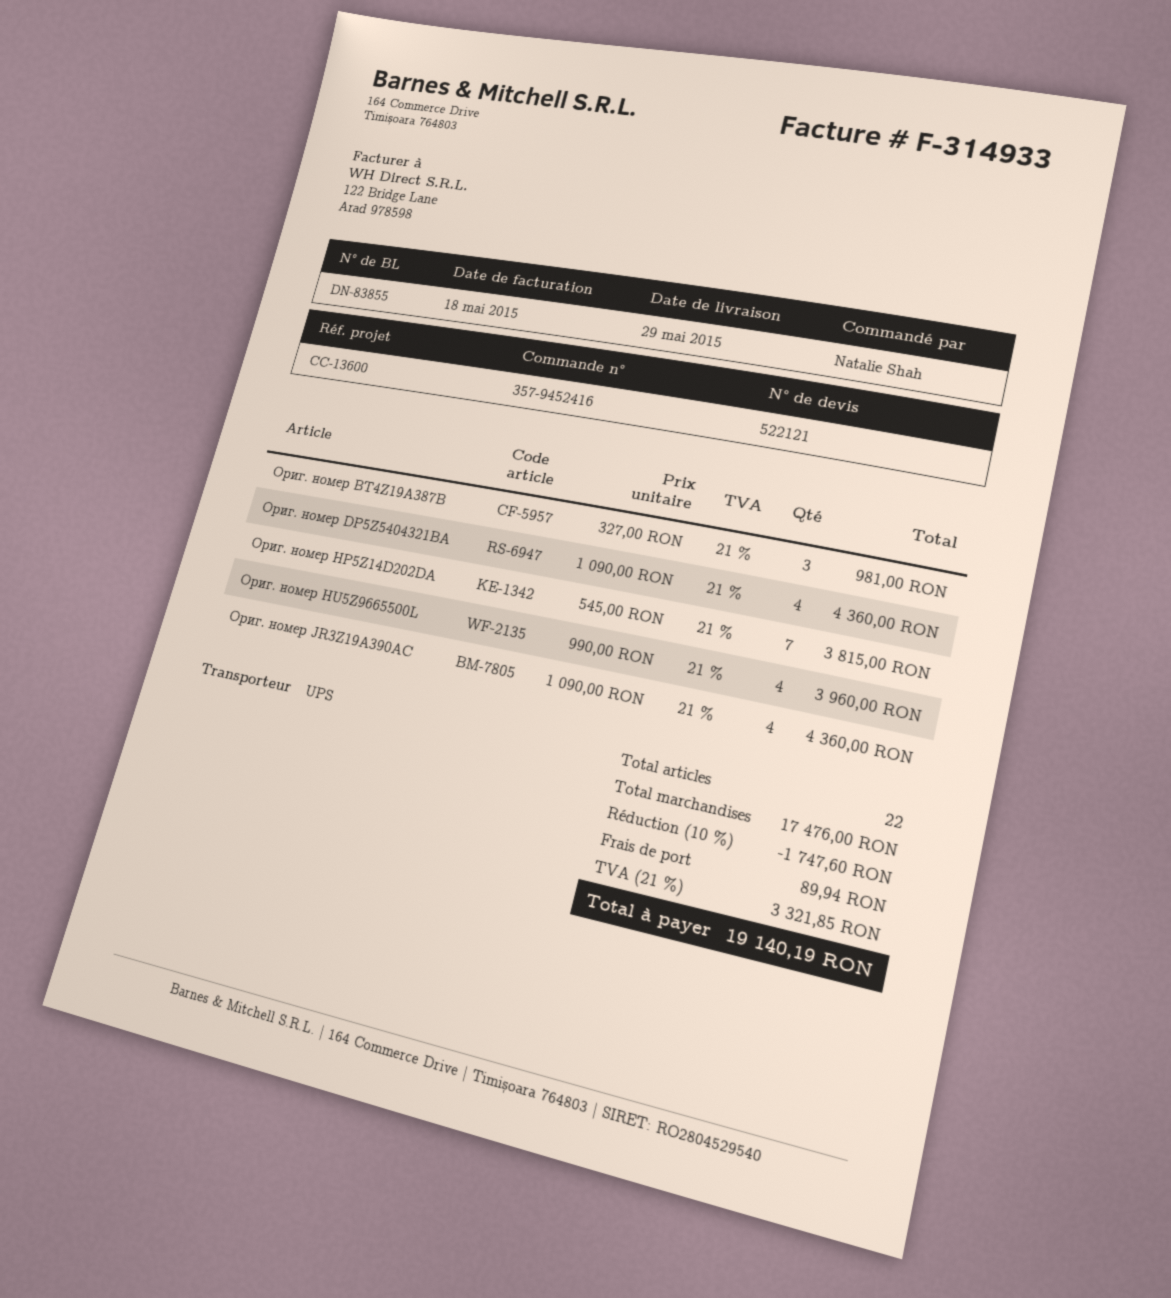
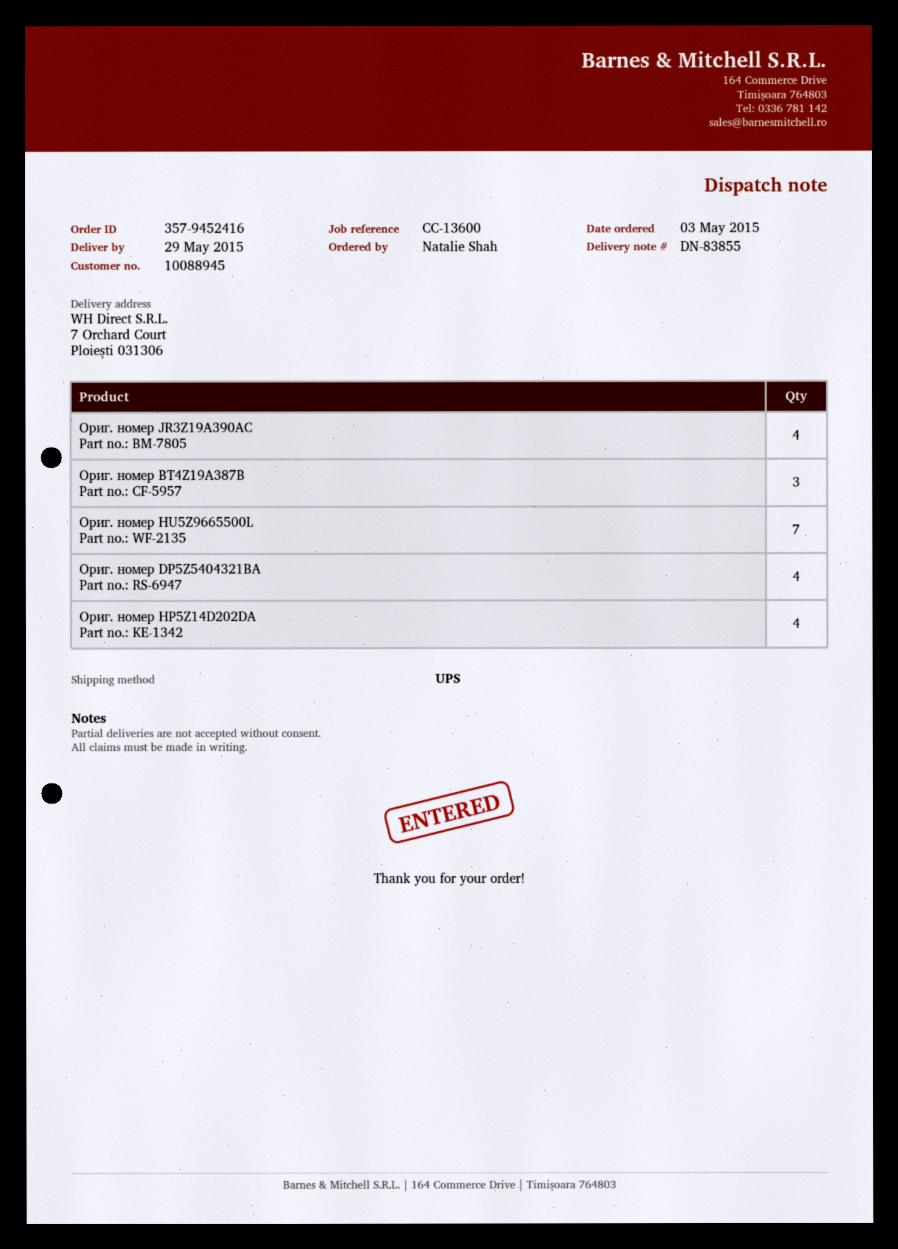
Ориг. номер HP5Z14D202DA: 7 -> 4
Ориг. номер HU5Z9665500L: 4 -> 7

